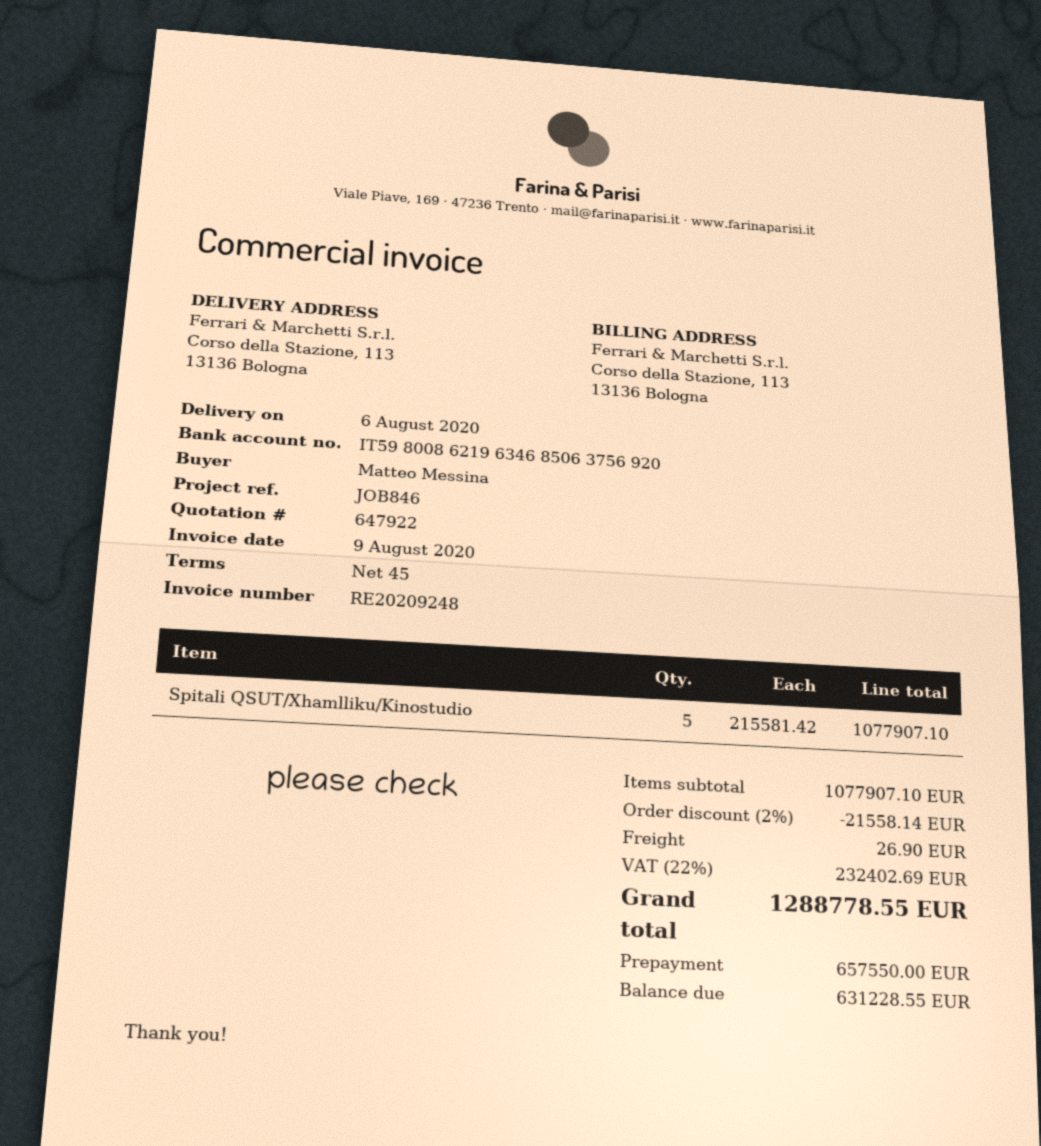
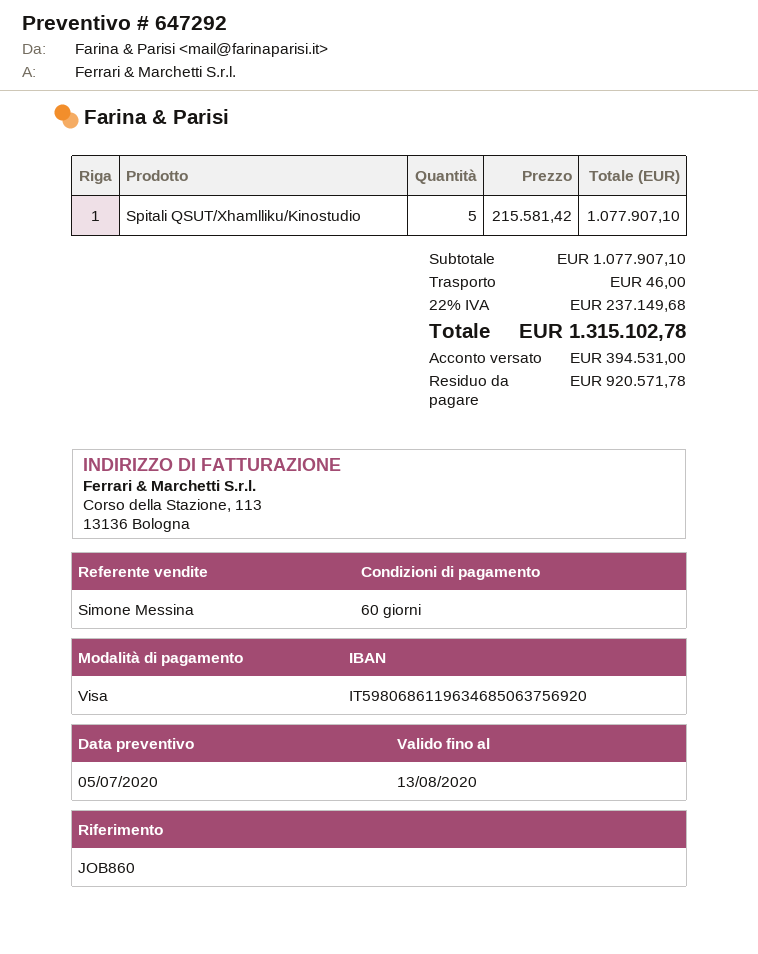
quote number: 647922 -> 647292
payment terms: 45 days -> 60 days
reference: JOB846 -> JOB860
bank account: IT5980086219634685063756920 -> IT5980686119634685063756920
discount: 2% = 21558.14 -> none
shipping: 26.90 -> 46.00
tax: 22% = 232402.69 -> 22% = 237149.68
total: 1288778.55 -> 1315102.78
deposit: 657550.00 -> 394531.00
balance: 631228.55 -> 920571.78

